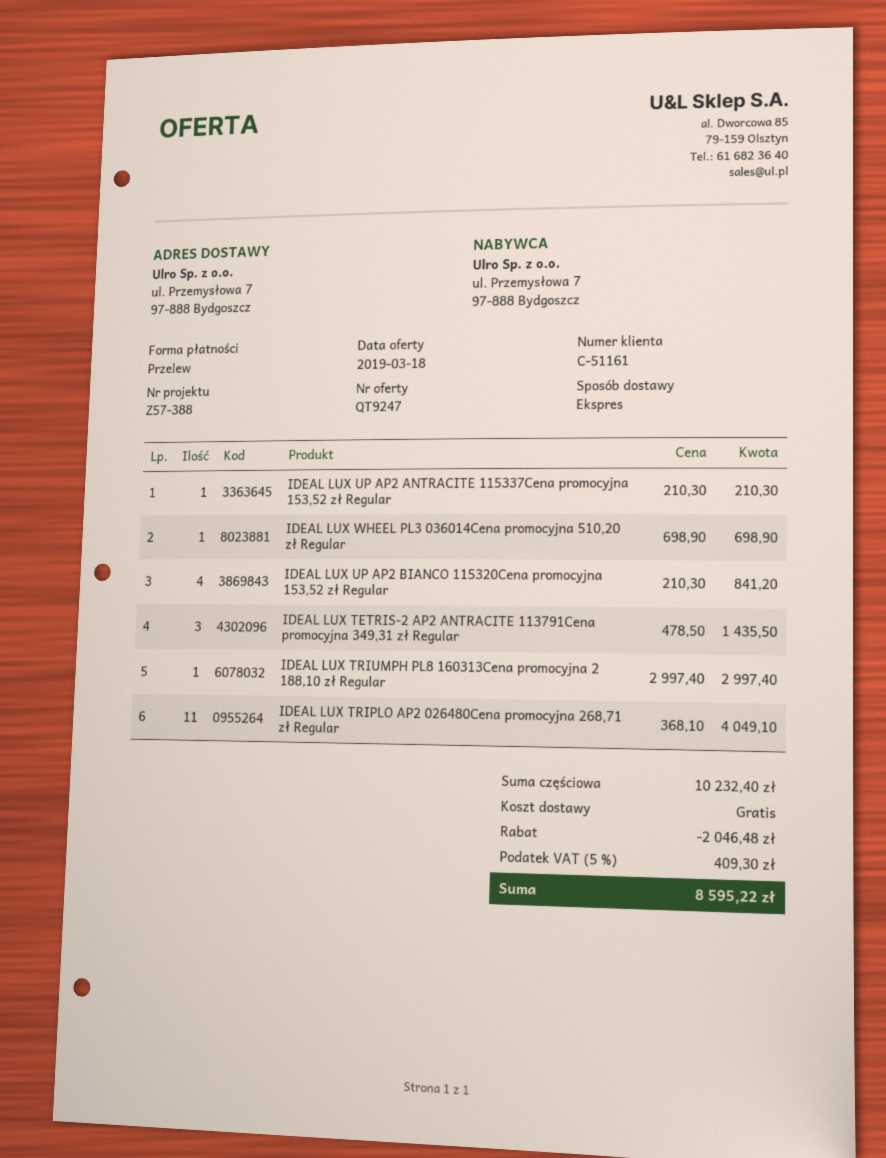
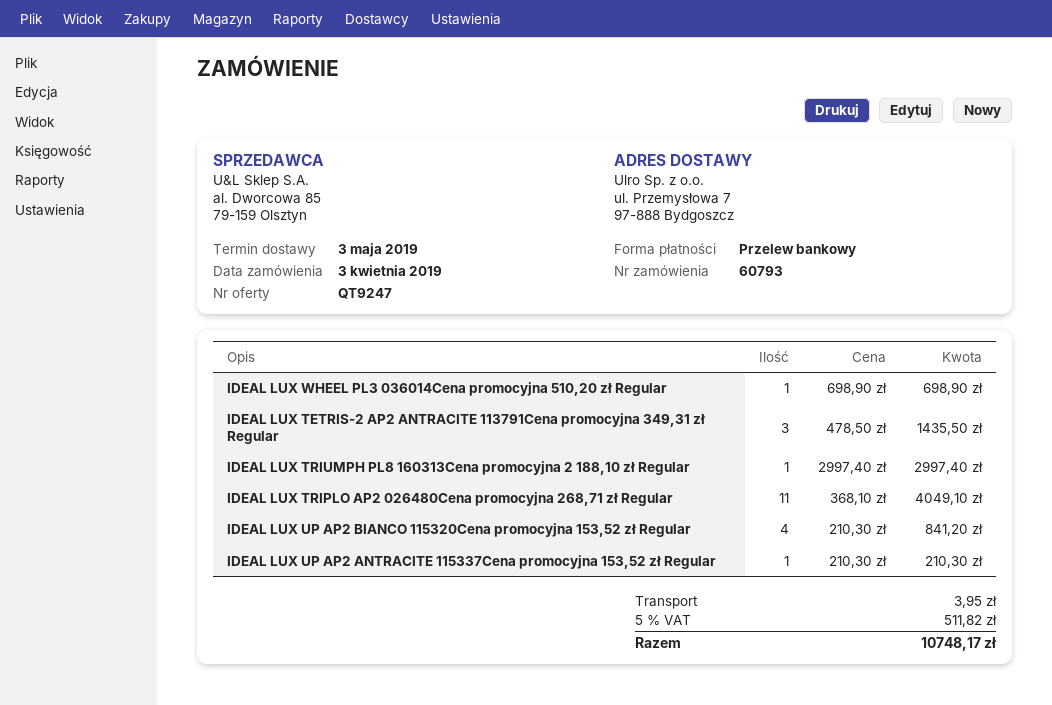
discount: 2046.48 -> none
shipping: 0.00 -> 3.95
tax: 5% = 409.30 -> 5% = 511.82
total: 8595.22 -> 10748.17

